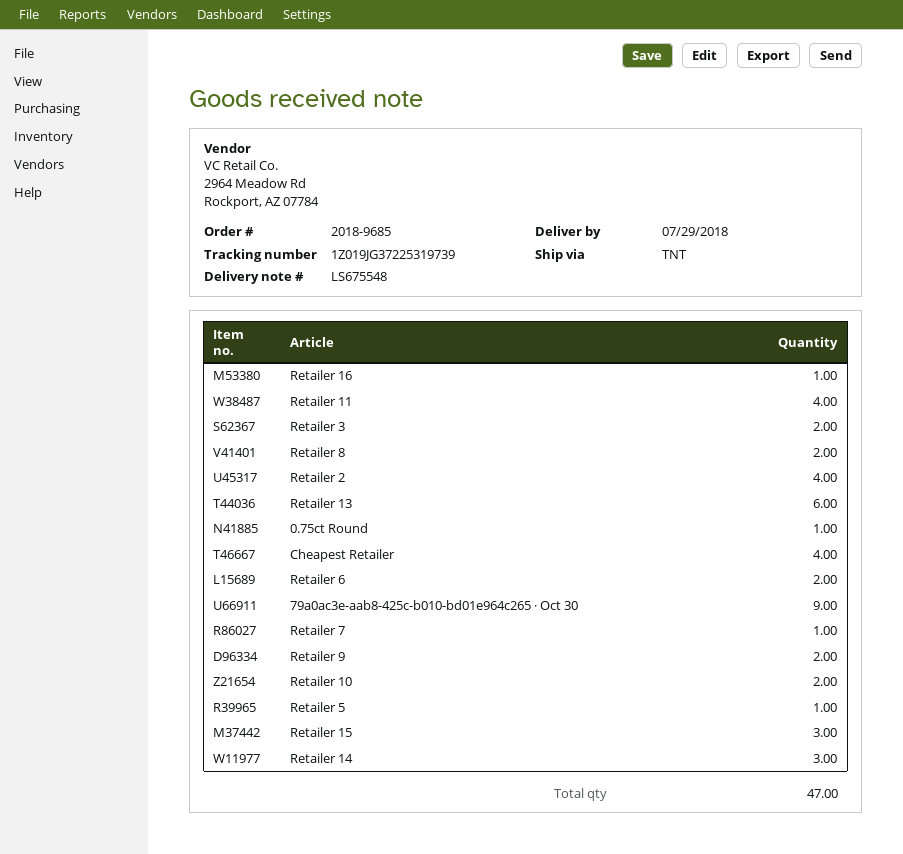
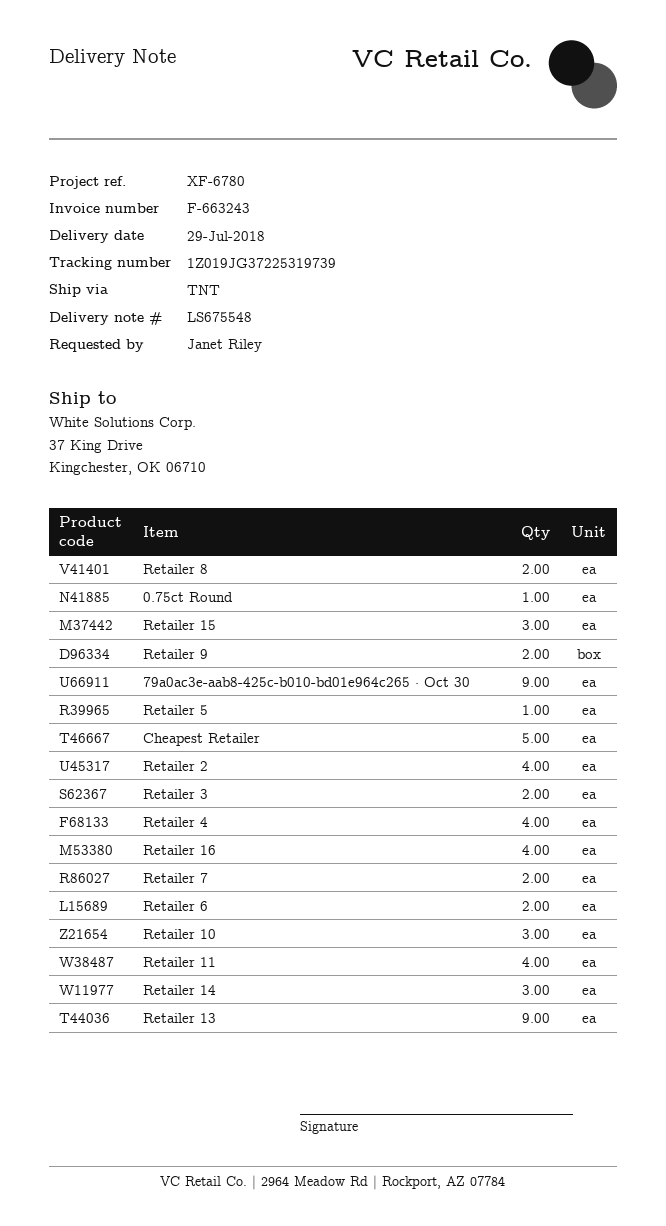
Retailer 16: 1 -> 4
Retailer 13: 6 -> 9
Cheapest Retailer: 4 -> 5
Retailer 7: 1 -> 2
Retailer 10: 2 -> 3
Retailer 4: none -> 4

